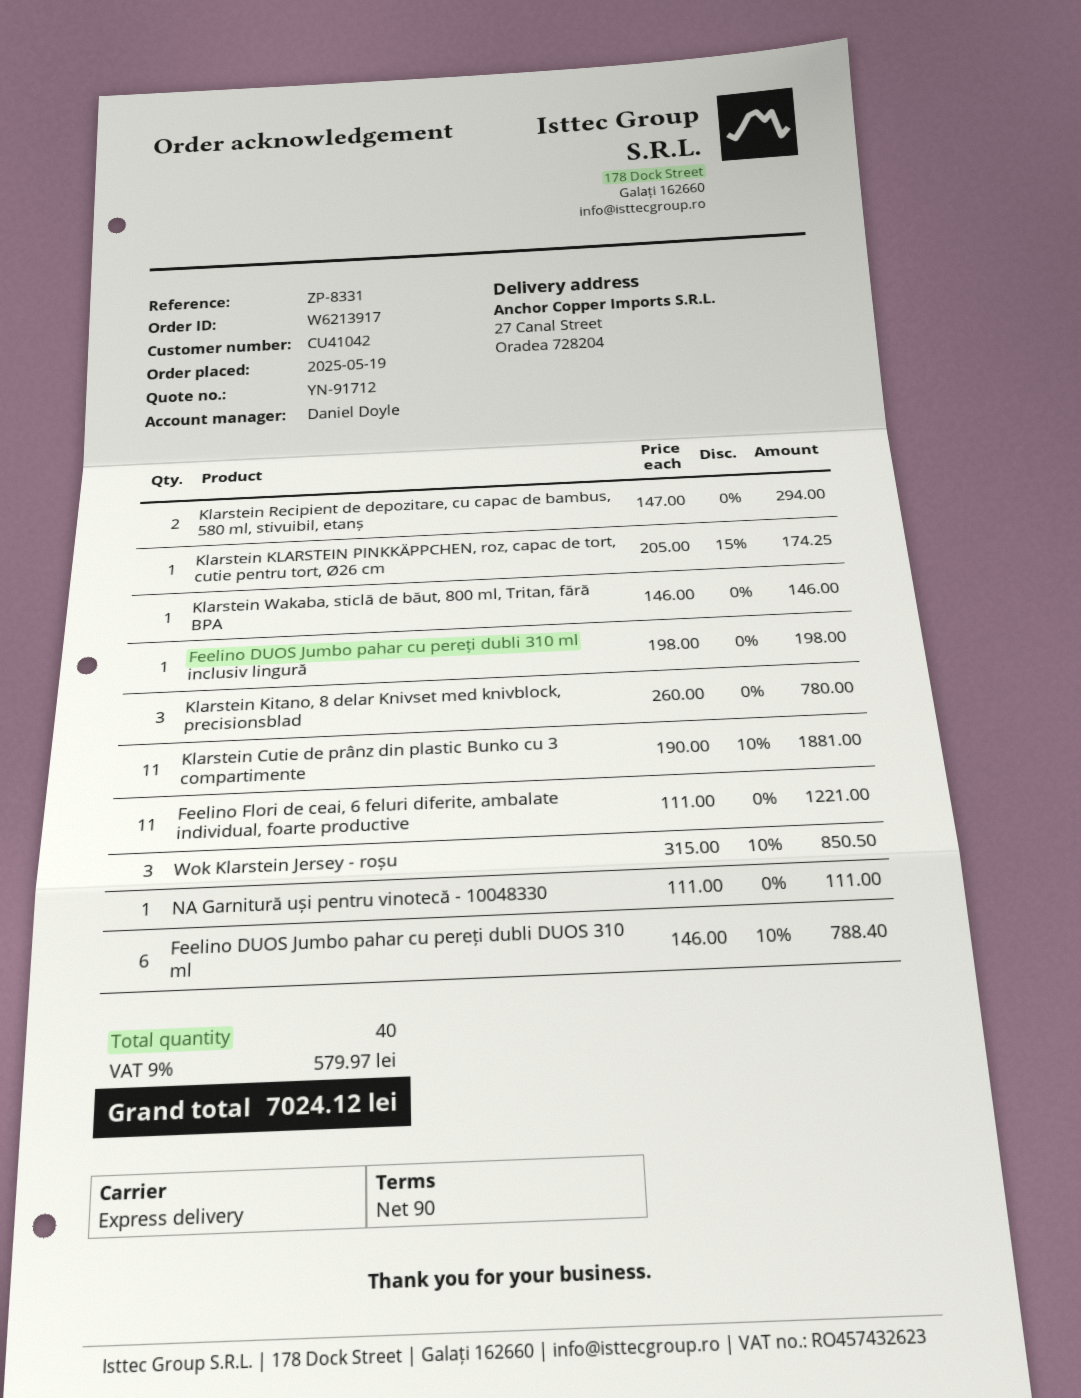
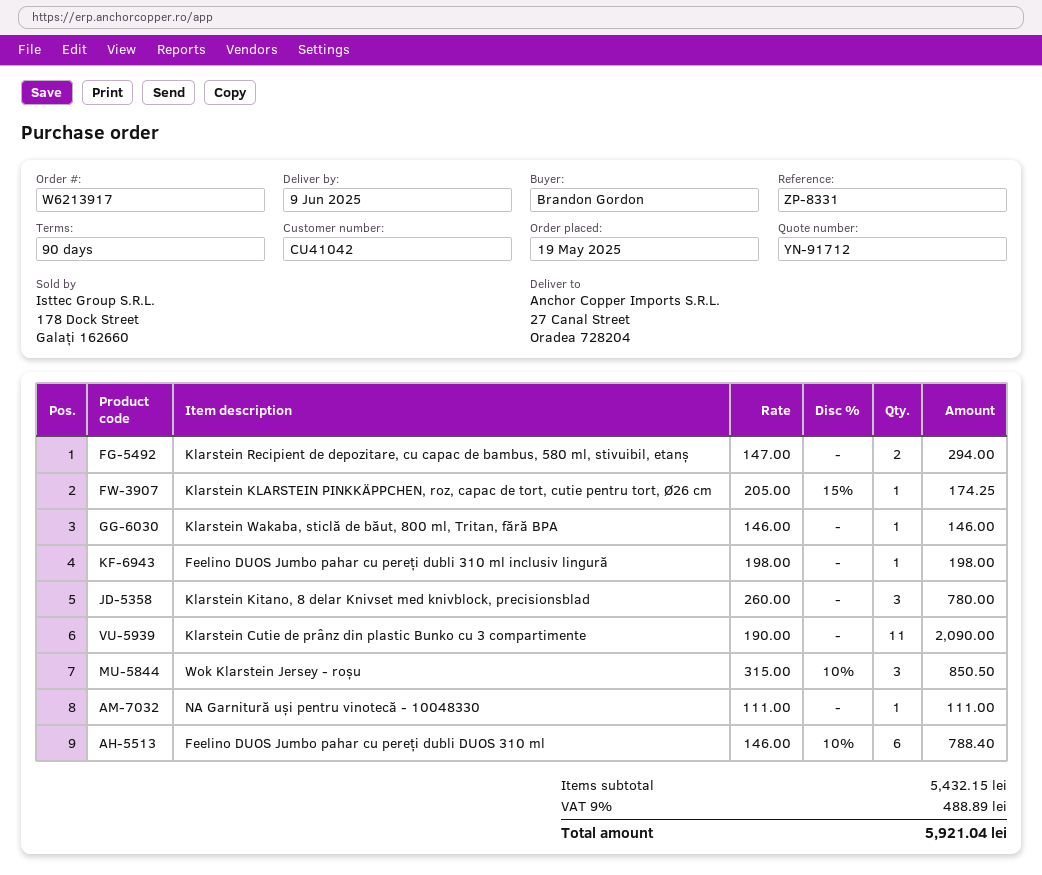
Klarstein Cutie de prânz din plastic Bunko cu 3 compartimente: 11 x 190.00 - 10% = 1881.00 -> 11 x 190.00 = 2090.00
Feelino Flori de ceai, 6 feluri diferite, ambalate individual, foarte productive: 11 x 111.00 = 1221.00 -> none
tax: 9% = 579.97 -> 9% = 488.89
total: 7024.12 -> 5921.04

